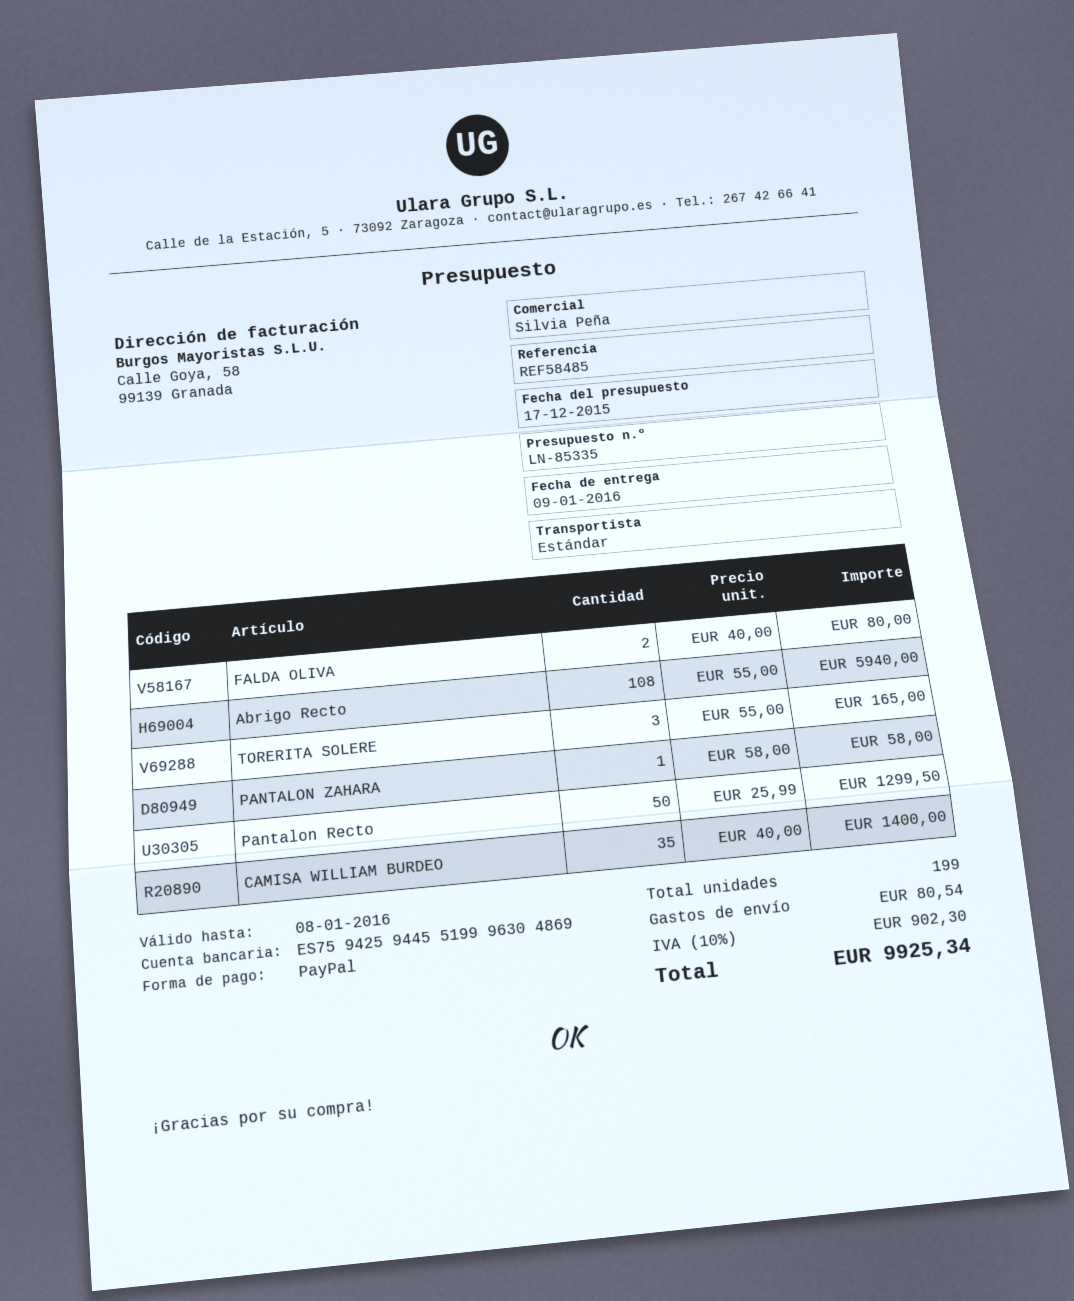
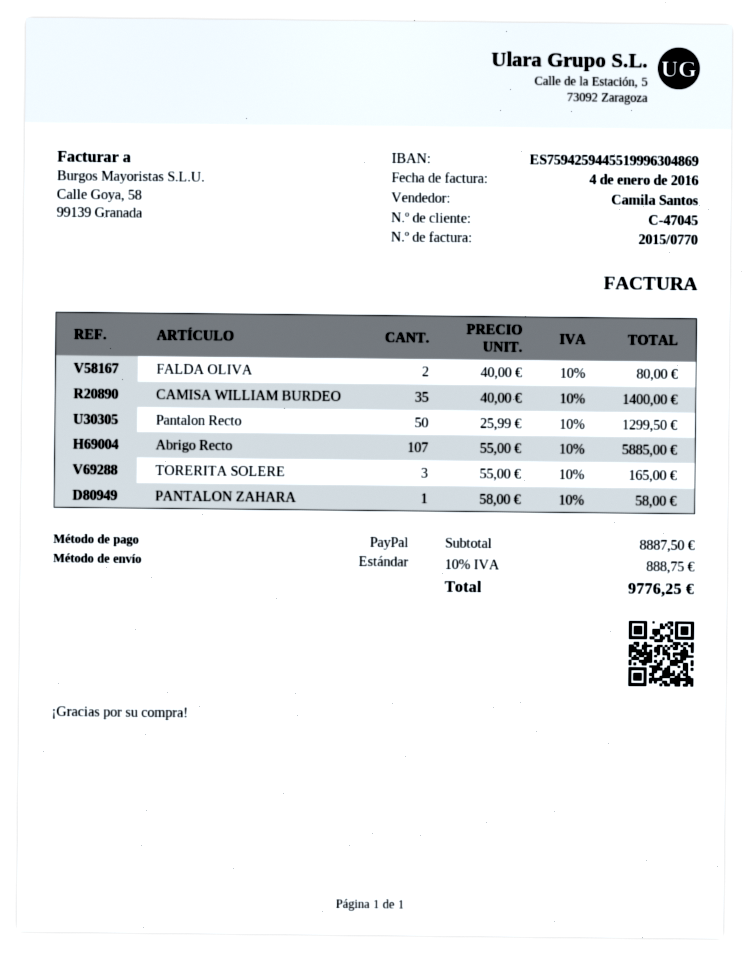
sales rep: Silvia Peña -> Camila Santos
Abrigo Recto: 108 x 55.00 = 5940.00 -> 107 x 55.00 = 5885.00
shipping: 80.54 -> none
tax: 10% = 902.30 -> 10% = 888.75
total: 9925.34 -> 9776.25

